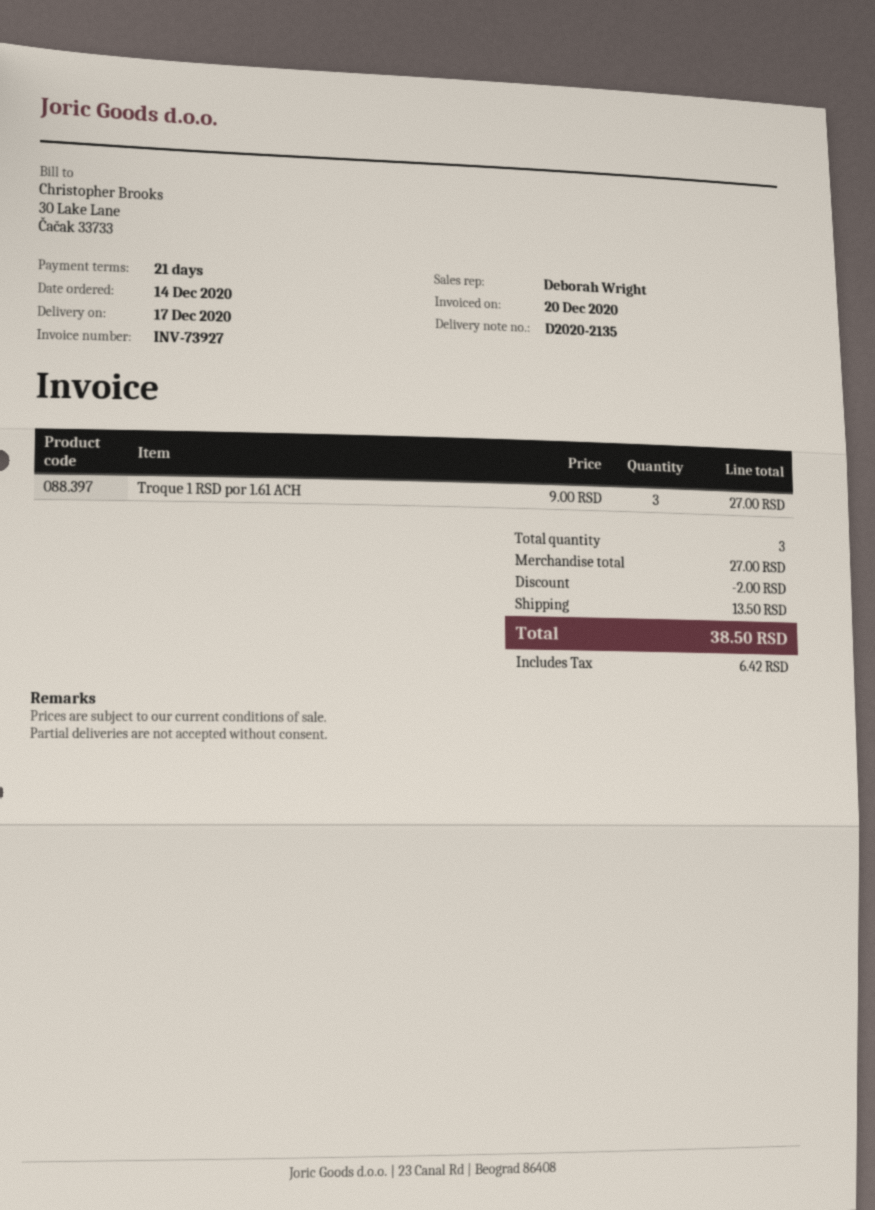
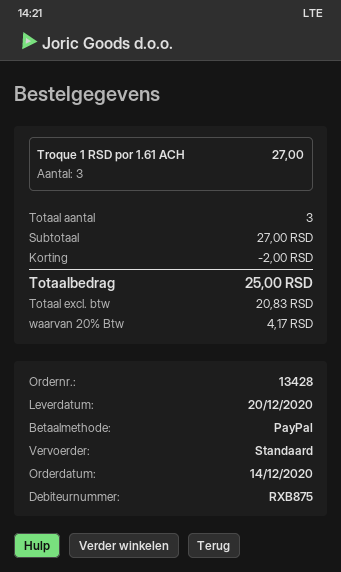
delivery date: 2020-12-17 -> 2020-12-20
shipping: 13.50 -> none
tax: 6.42 -> 4.17
total: 38.50 -> 25.00

